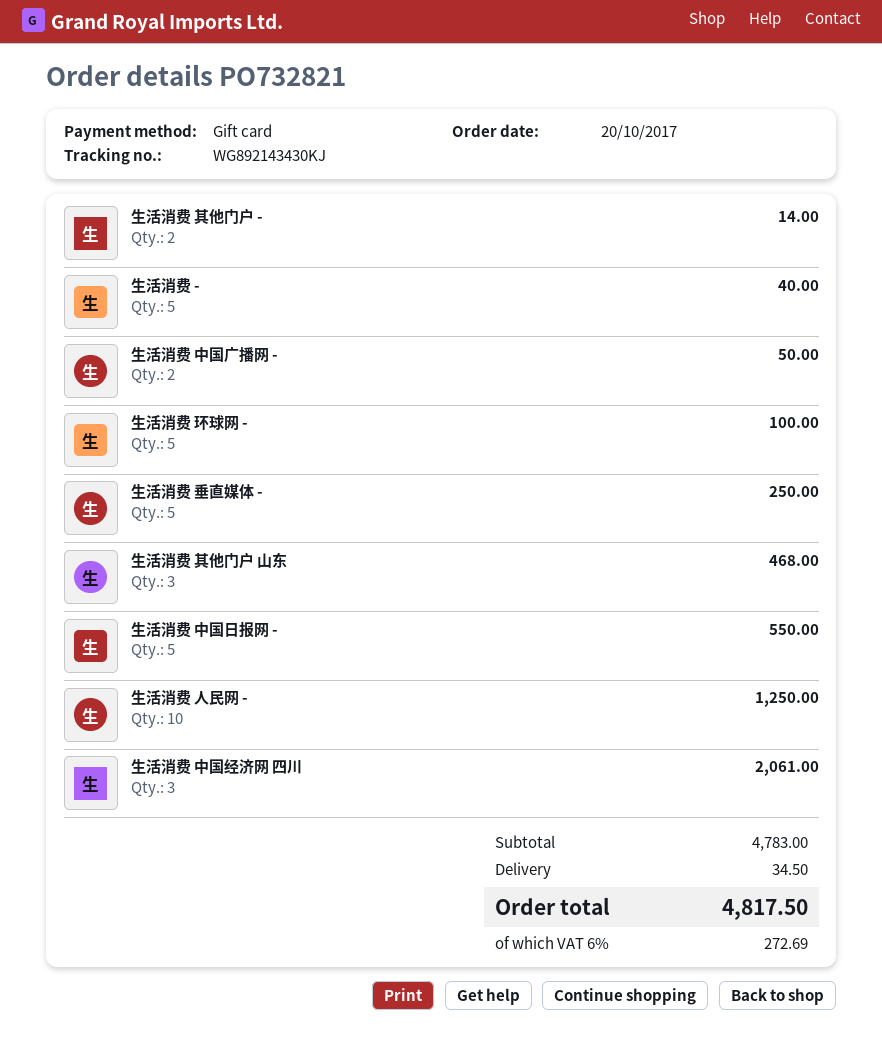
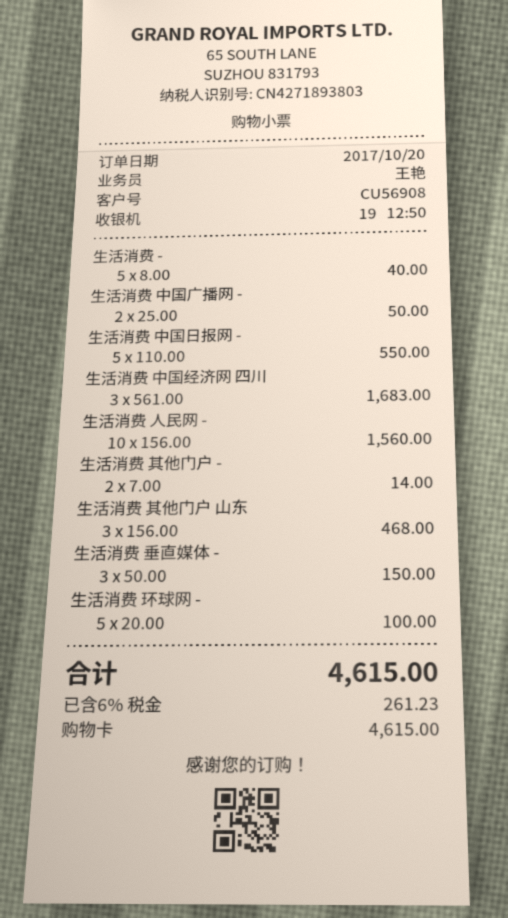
生活消费 垂直媒体 -: 5 for 250.00 -> 3 for 150.00
生活消费 人民网 -: 10 for 1250.00 -> 10 for 1560.00
生活消费 中国经济网 四川: 3 for 2061.00 -> 3 for 1683.00
shipping: 34.50 -> none
tax: 6% = 272.69 -> 6% = 261.23
total: 4817.50 -> 4615.00

